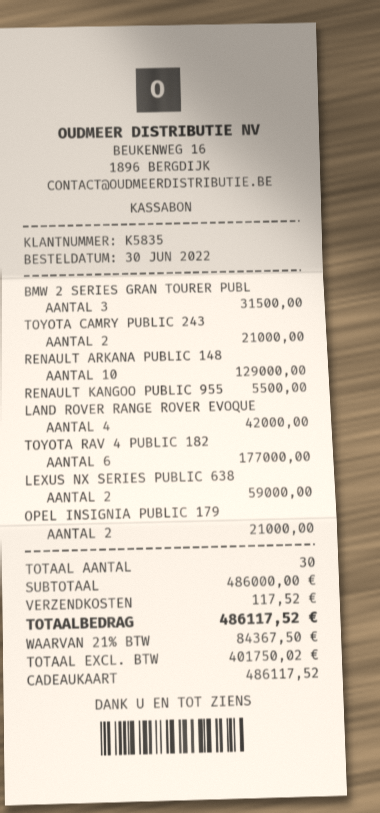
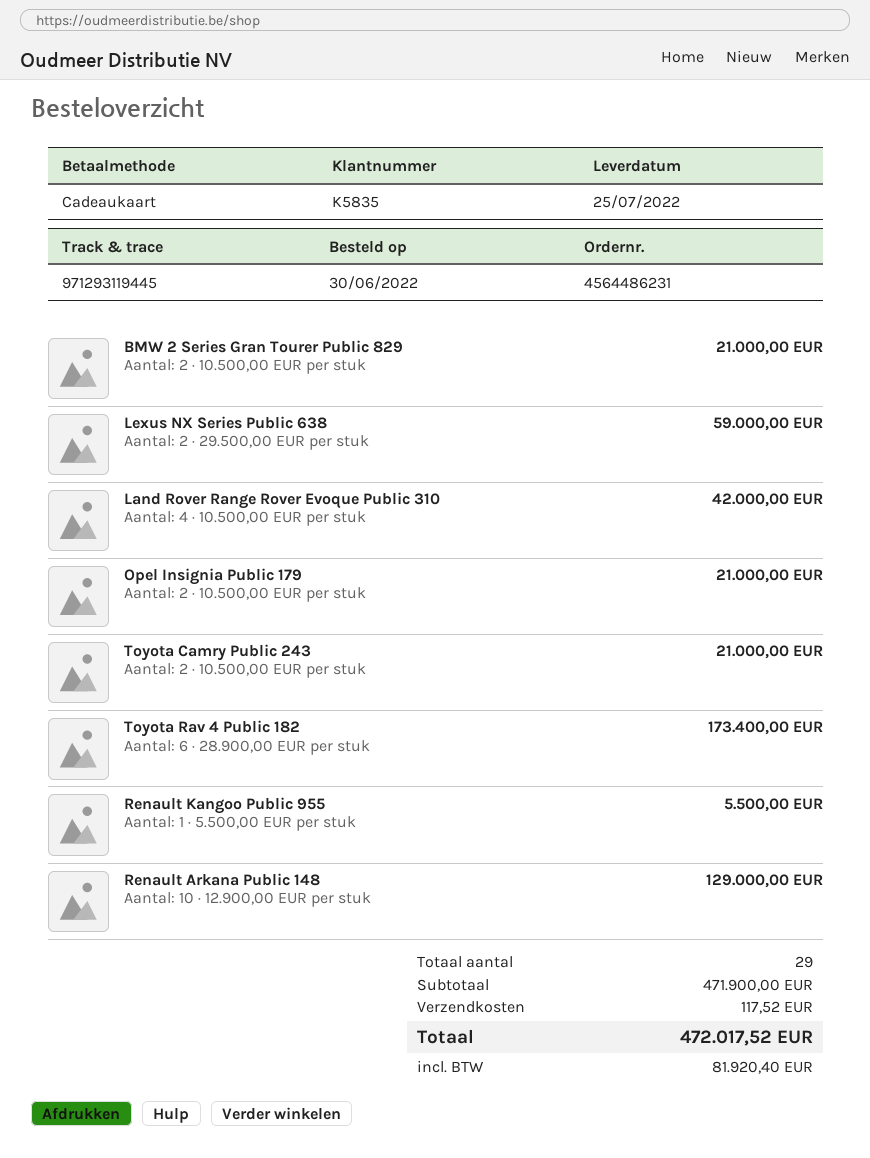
BMW 2 SERIES GRAN TOURER PUBL: 3 for 31500.00 -> 2 for 21000.00
TOYOTA RAV 4 PUBLIC 182: 6 for 177000.00 -> 6 for 173400.00
total quantity: 30 -> 29
subtotal: 486000.00 -> 471900.00
tax: 84367.50 -> 81920.40
total: 486117.52 -> 472017.52

